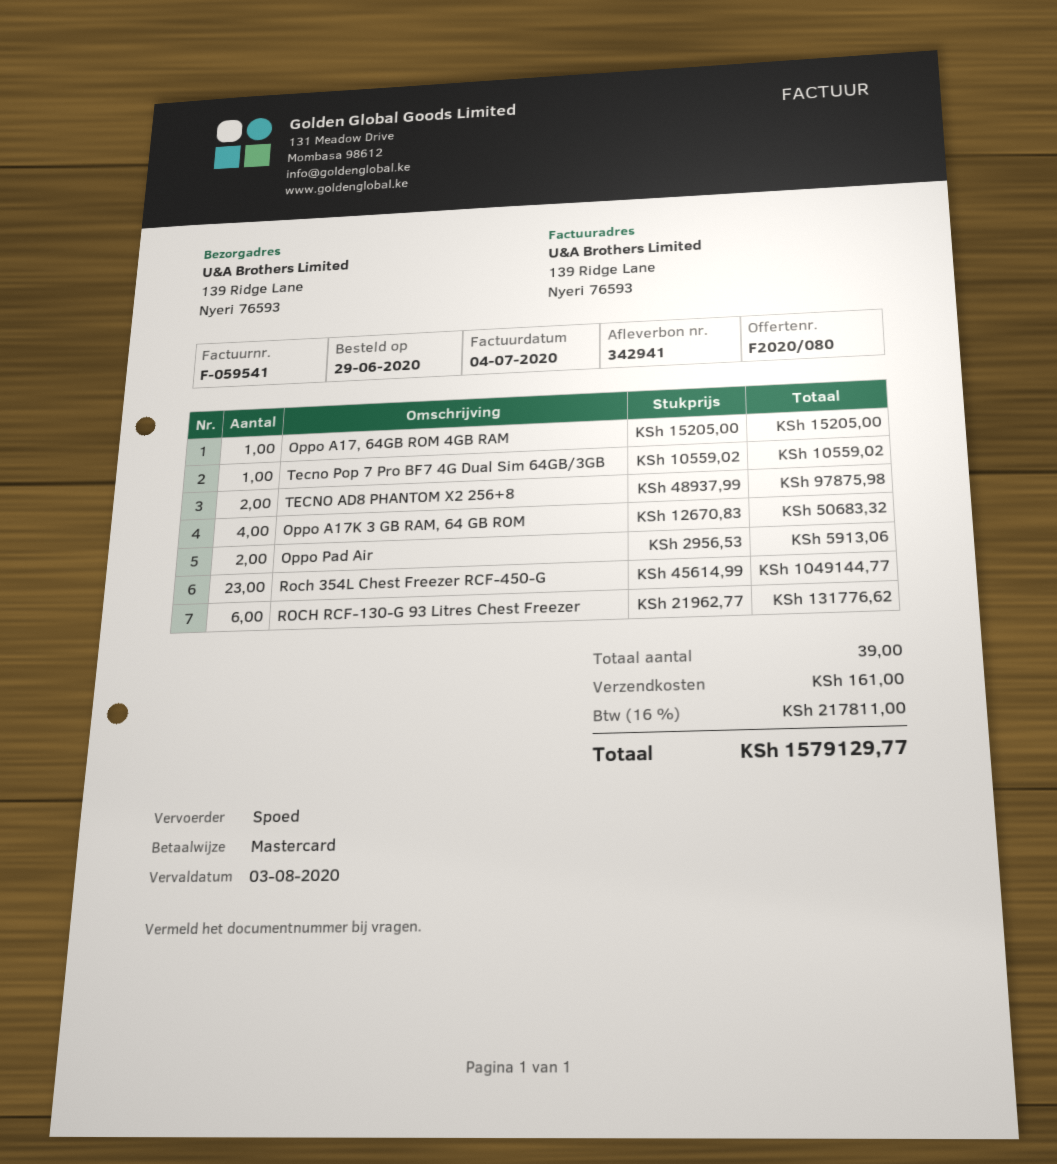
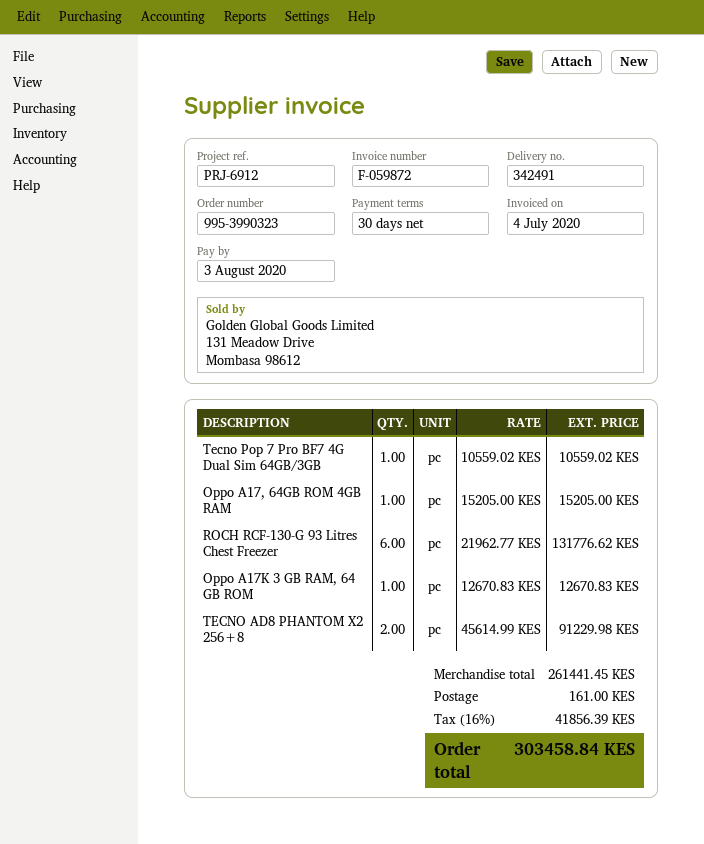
delivery note number: 342941 -> 342491
invoice number: F-059541 -> F-059872
TECNO AD8 PHANTOM X2 256+8: 2 x 48937.99 = 97875.98 -> 2 x 45614.99 = 91229.98
Oppo A17K 3 GB RAM, 64 GB ROM: 4 x 12670.83 = 50683.32 -> 1 x 12670.83 = 12670.83
Oppo Pad Air: 2 x 2956.53 = 5913.06 -> none
Roch 354L Chest Freezer RCF-450-G: 23 x 45614.99 = 1049144.77 -> none
tax: 16% = 217811.00 -> 16% = 41856.39
total: 1579129.77 -> 303458.84

